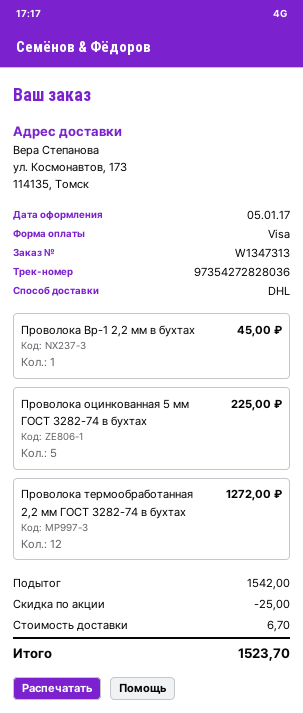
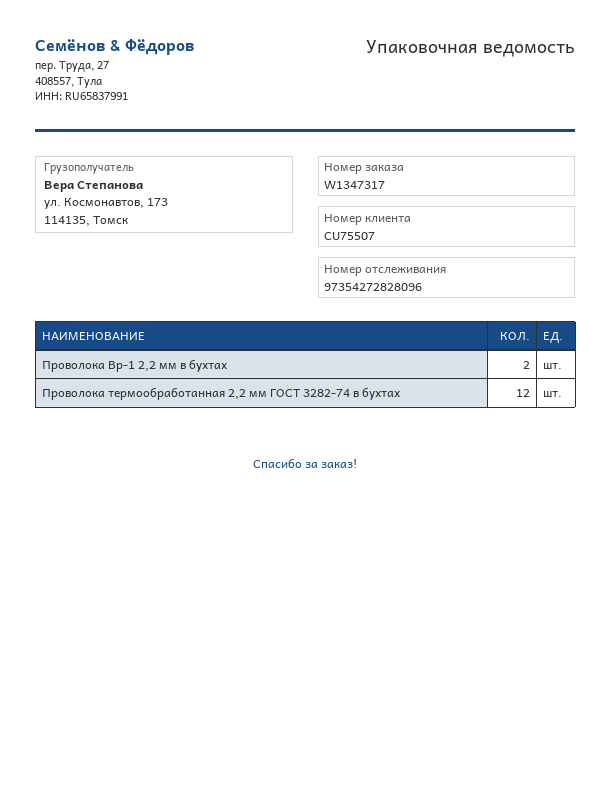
order number: W1347313 -> W1347317
tracking number: 97354272828036 -> 97354272828096
Проволока Вр-1 2,2 мм в бухтах: 1 -> 2
Проволока оцинкованная 5 мм ГОСТ 3282-74 в бухтах: 5 -> none

